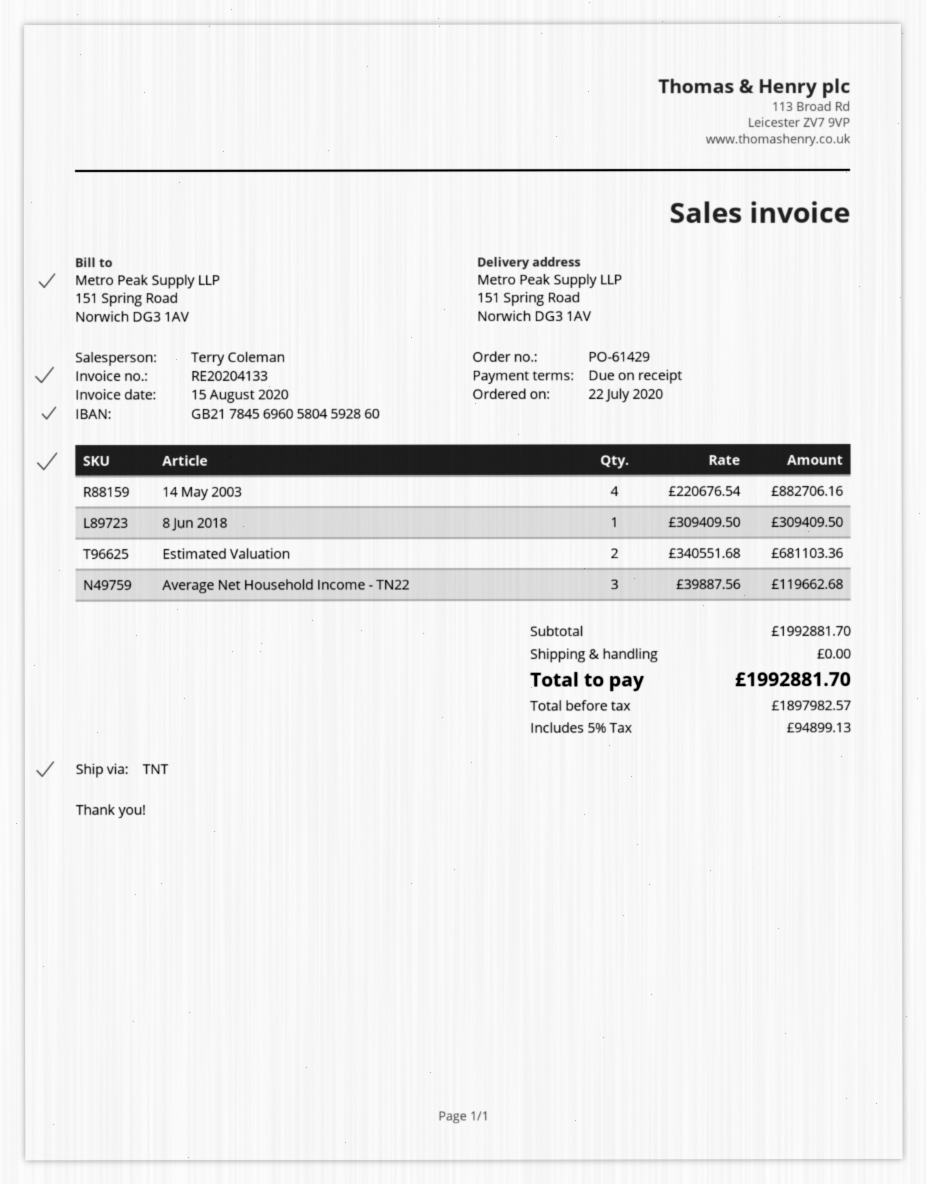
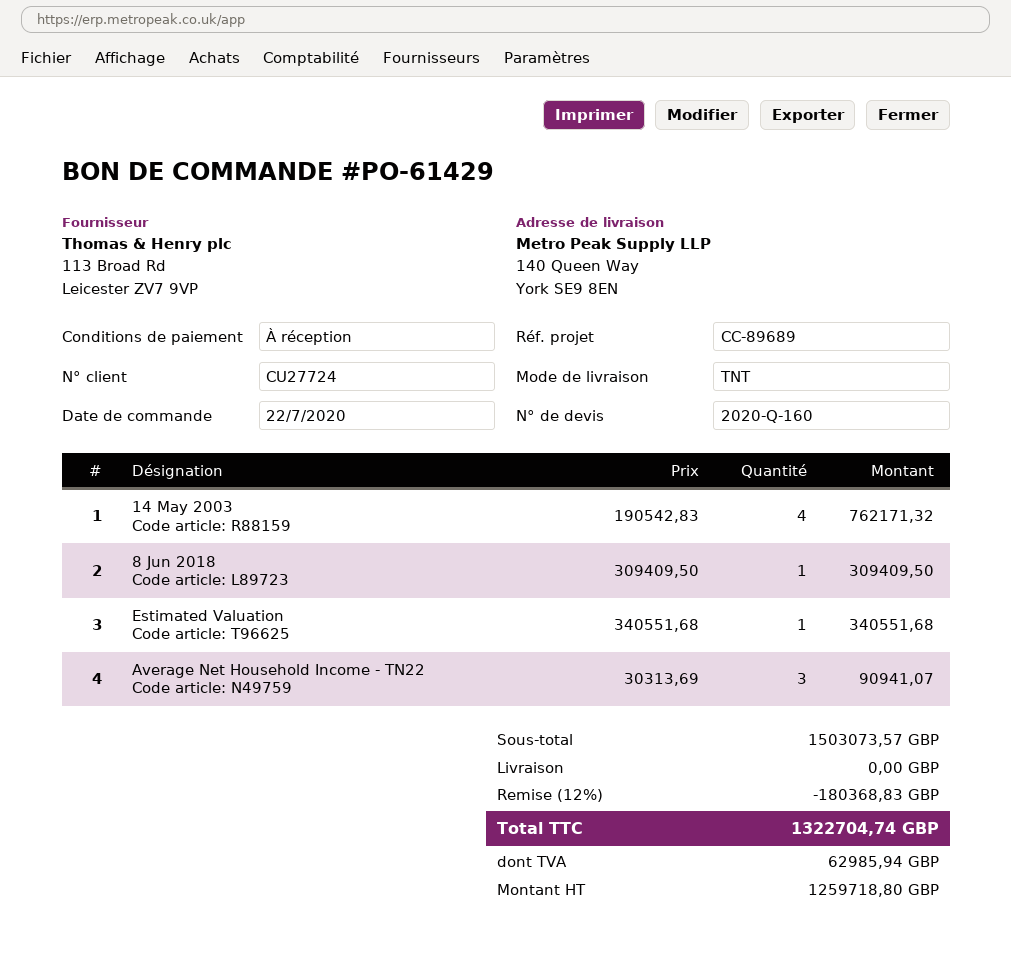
ship to: 151 Spring Road, Norwich DG3 1AV -> 140 Queen Way, York SE9 8EN
14 May 2003: 4 x 220676.54 = 882706.16 -> 4 x 190542.83 = 762171.32
Estimated Valuation: 2 x 340551.68 = 681103.36 -> 1 x 340551.68 = 340551.68
Average Net Household Income - TN22: 3 x 39887.56 = 119662.68 -> 3 x 30313.69 = 90941.07
subtotal: 1992881.70 -> 1503073.57
discount: none -> 12% = 180368.83
net: 1897982.57 -> 1259718.80
tax: 94899.13 -> 62985.94
total: 1992881.70 -> 1322704.74

